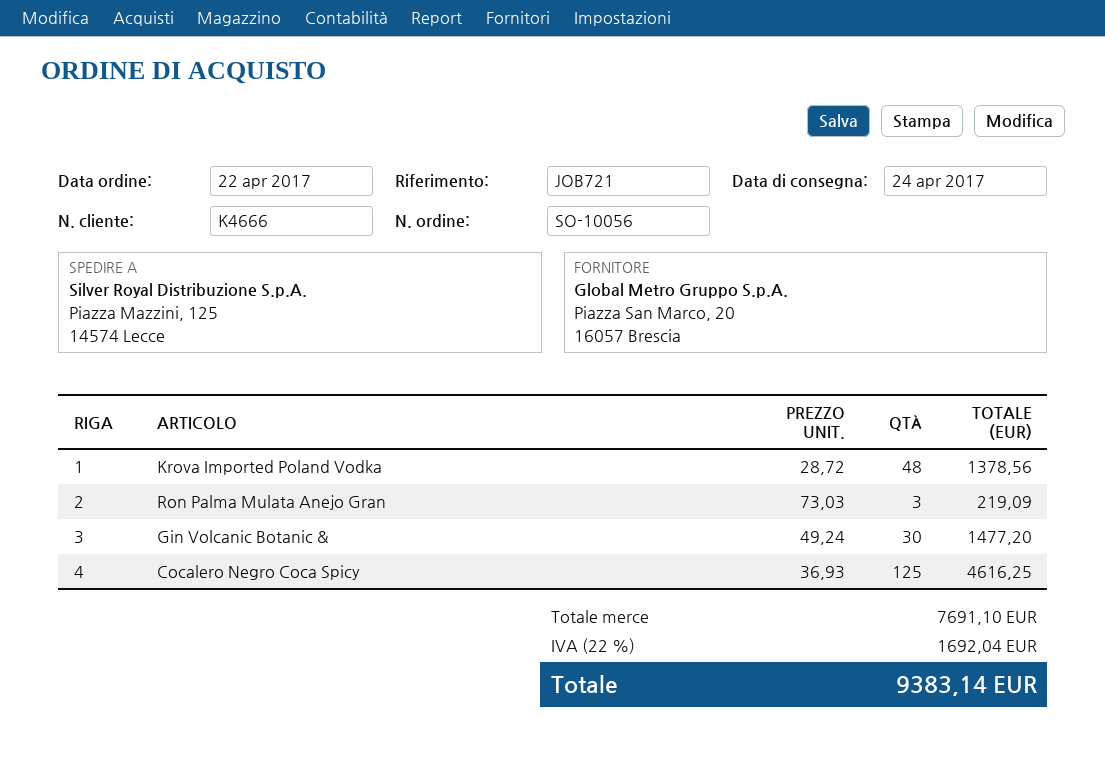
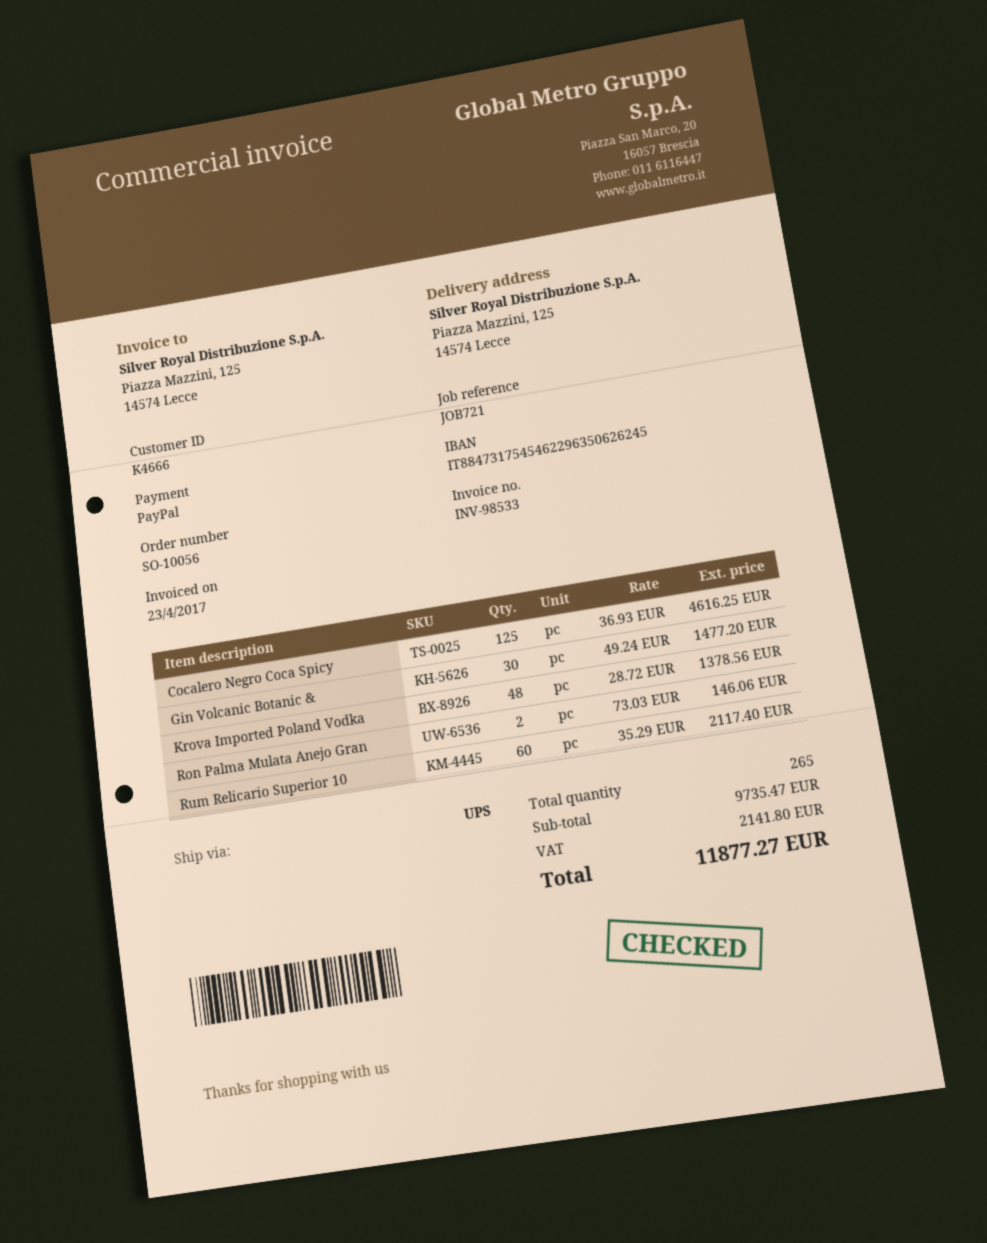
Ron Palma Mulata Anejo Gran: 3 x 73.03 = 219.09 -> 2 x 73.03 = 146.06
Rum Relicario Superior 10: none -> 60 x 35.29 = 2117.40
subtotal: 7691.10 -> 9735.47
tax: 1692.04 -> 2141.80
total: 9383.14 -> 11877.27

